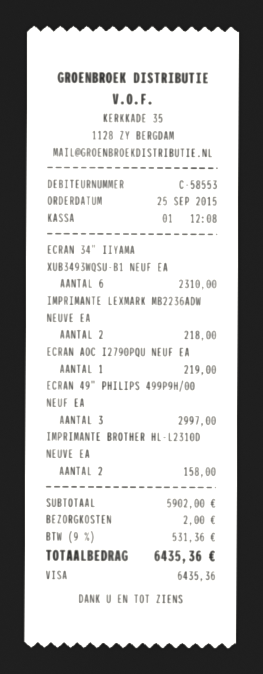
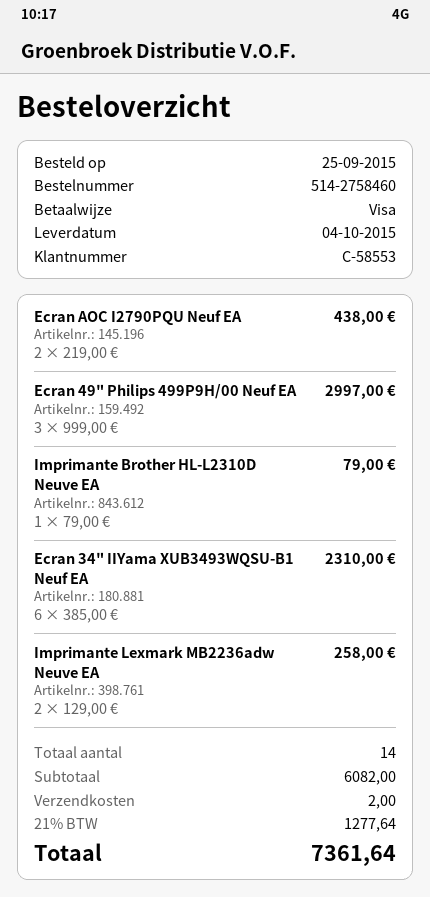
IMPRIMANTE LEXMARK MB2236ADW NEUVE EA: 2 for 218.00 -> 2 for 258.00
ECRAN AOC I2790PQU NEUF EA: 1 for 219.00 -> 2 for 438.00
IMPRIMANTE BROTHER HL-L2310D NEUVE EA: 2 for 158.00 -> 1 for 79.00
subtotal: 5902.00 -> 6082.00
tax: 9% = 531.36 -> 21% = 1277.64
total: 6435.36 -> 7361.64

